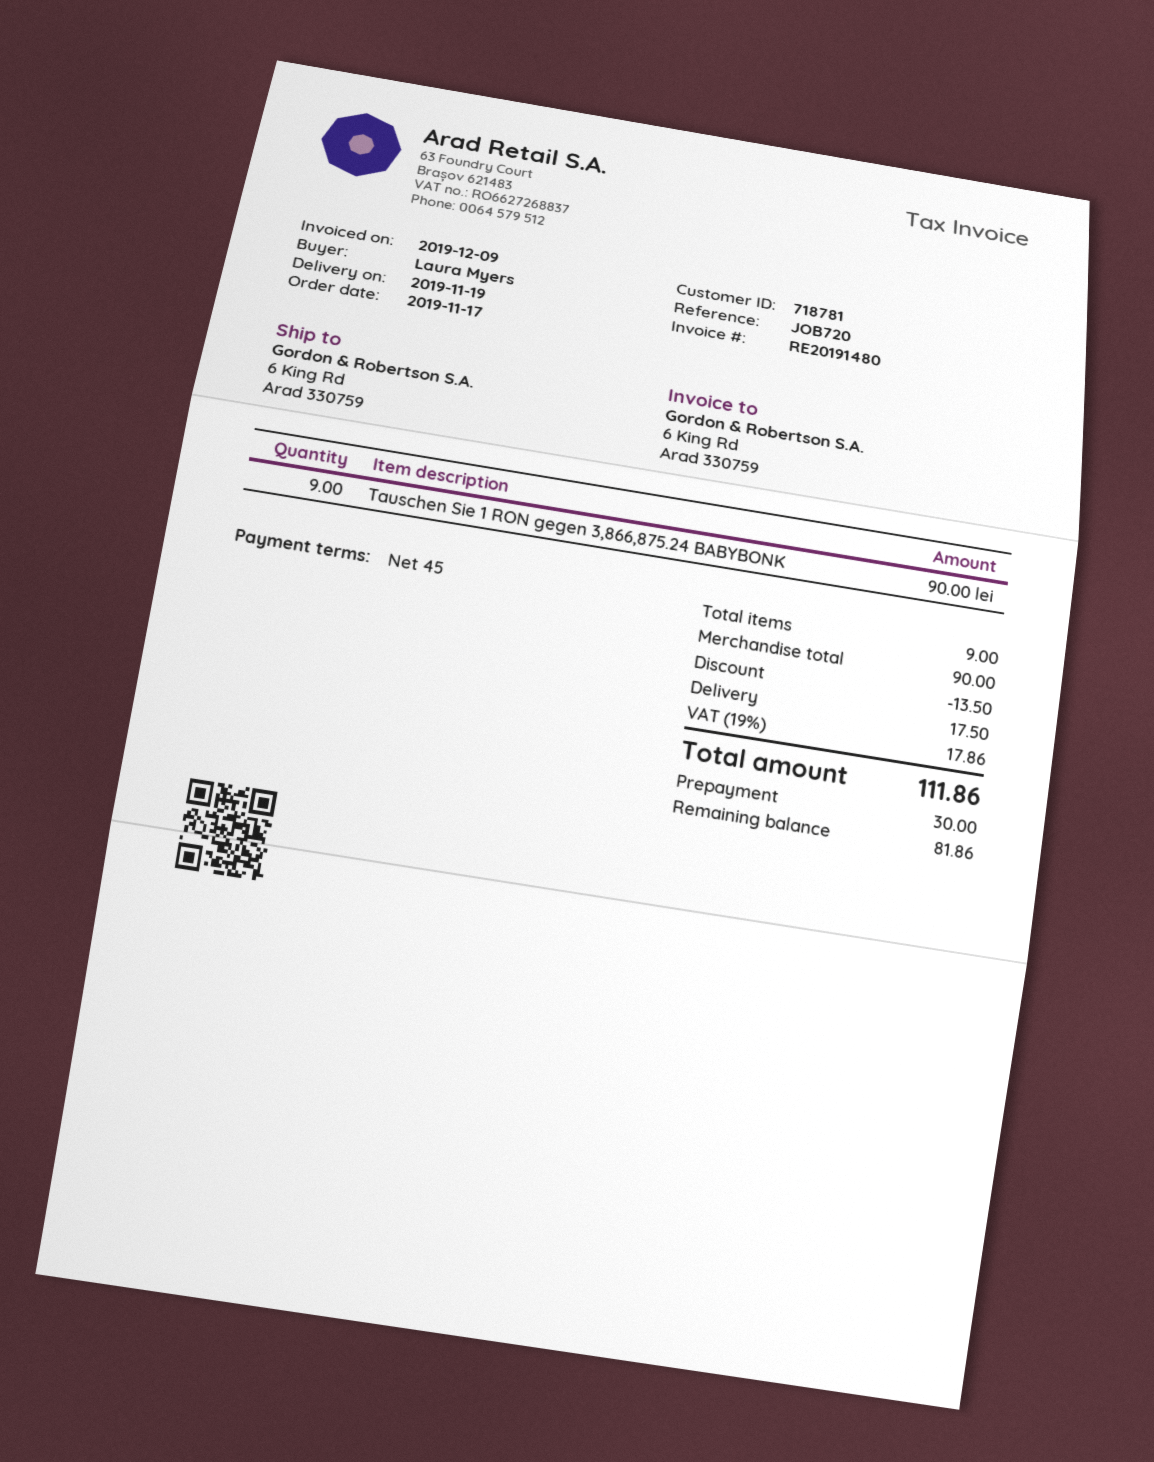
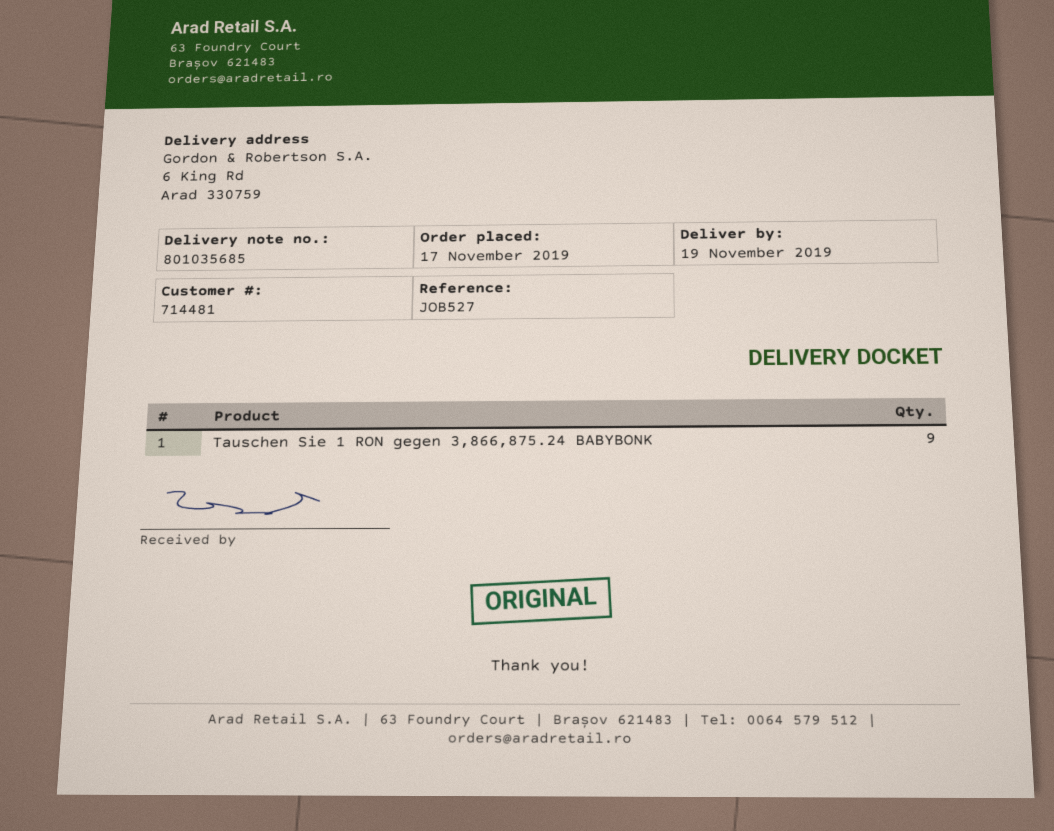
customer number: 718781 -> 714481
reference: JOB720 -> JOB527

